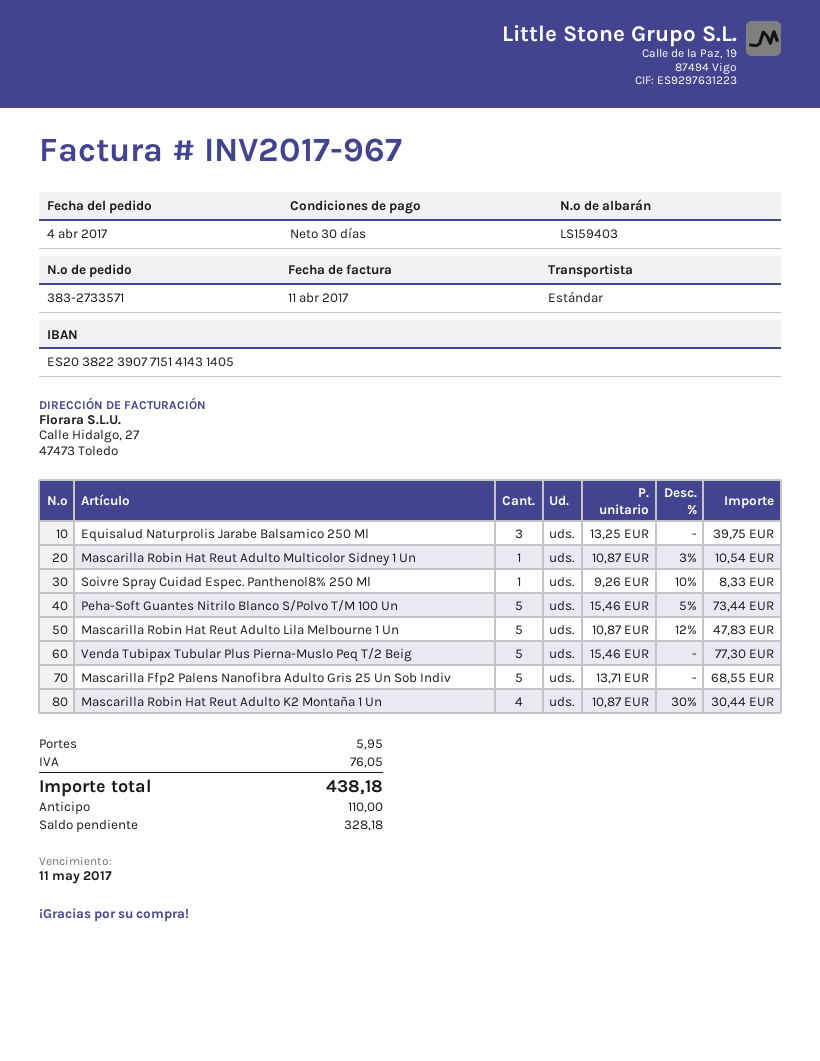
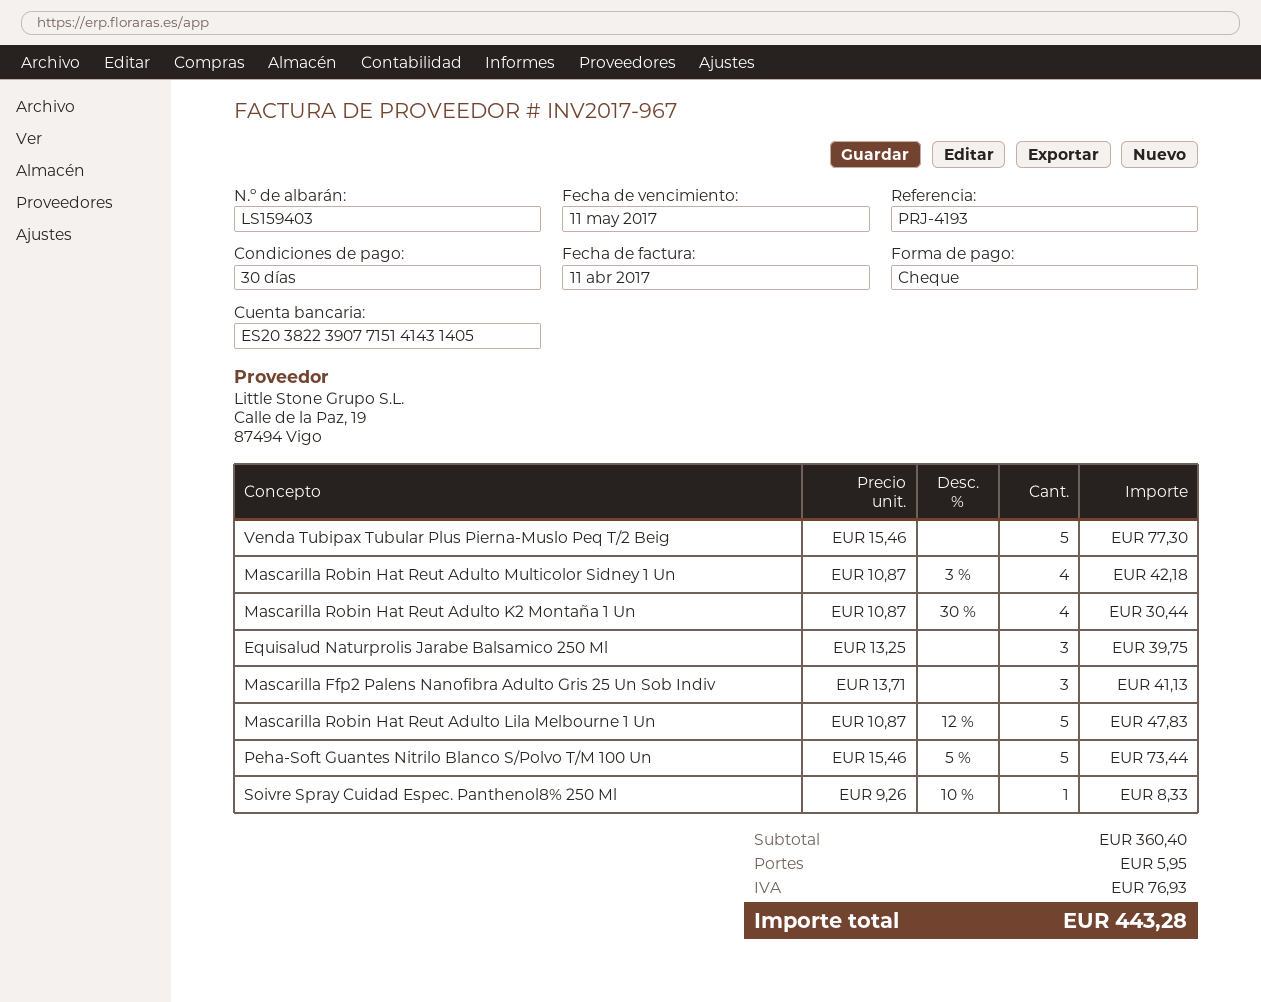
Mascarilla Robin Hat Reut Adulto Multicolor Sidney 1 Un: 1 x 10.87 - 3% = 10.54 -> 4 x 10.87 - 3% = 42.18
Mascarilla Ffp2 Palens Nanofibra Adulto Gris 25 Un Sob Indiv: 5 x 13.71 = 68.55 -> 3 x 13.71 = 41.13
tax: 76.05 -> 76.93
total: 438.18 -> 443.28

